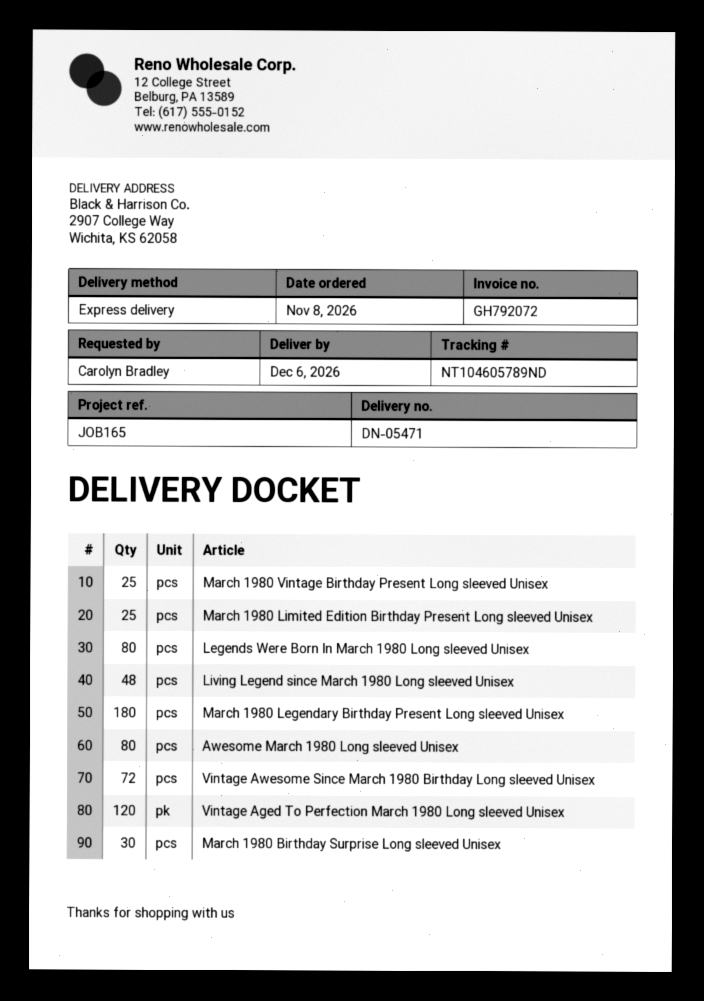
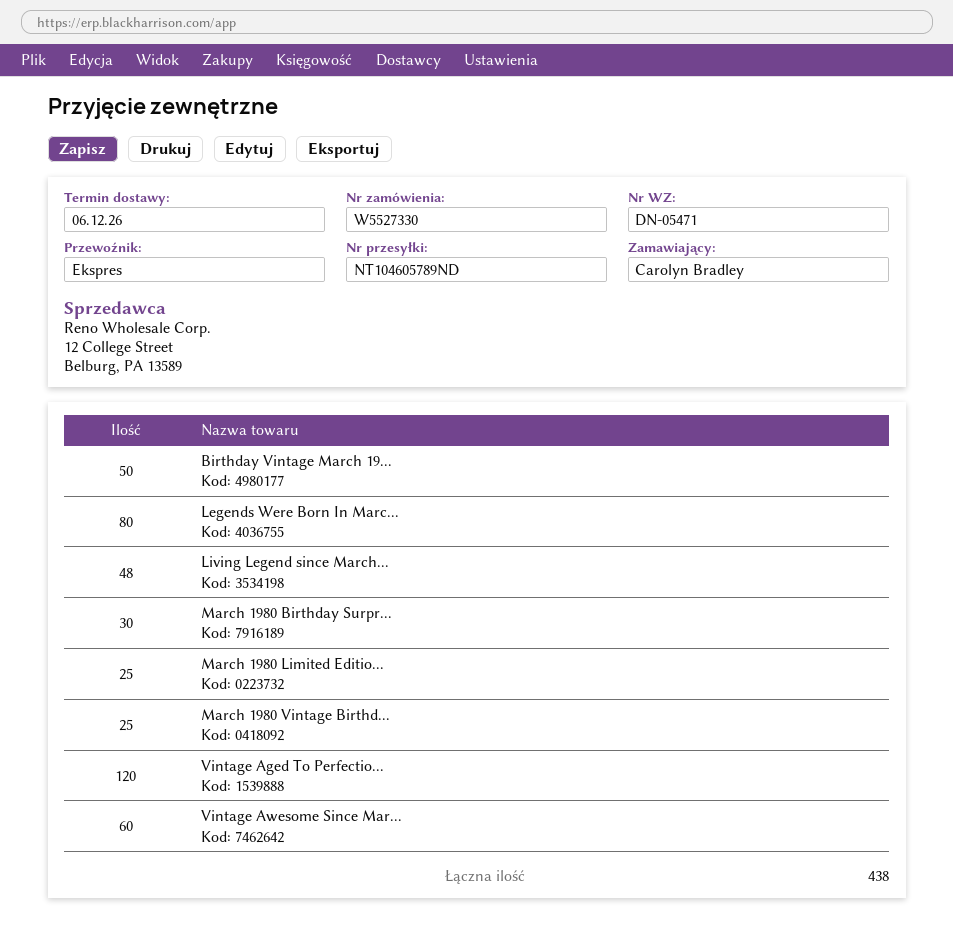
March 1980 Legendary Birthday Present Long sleeved Unisex: 180 -> none
Awesome March 1980 Long sleeved Unisex: 80 -> none
Vintage Awesome Since March 1980 Birthday Long sleeved Unisex: 72 -> 60
Birthday Vintage March 19...: none -> 50

